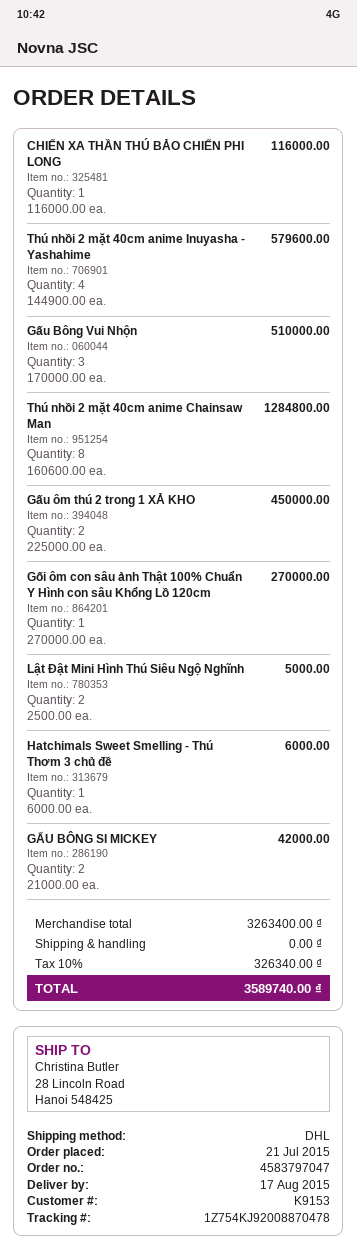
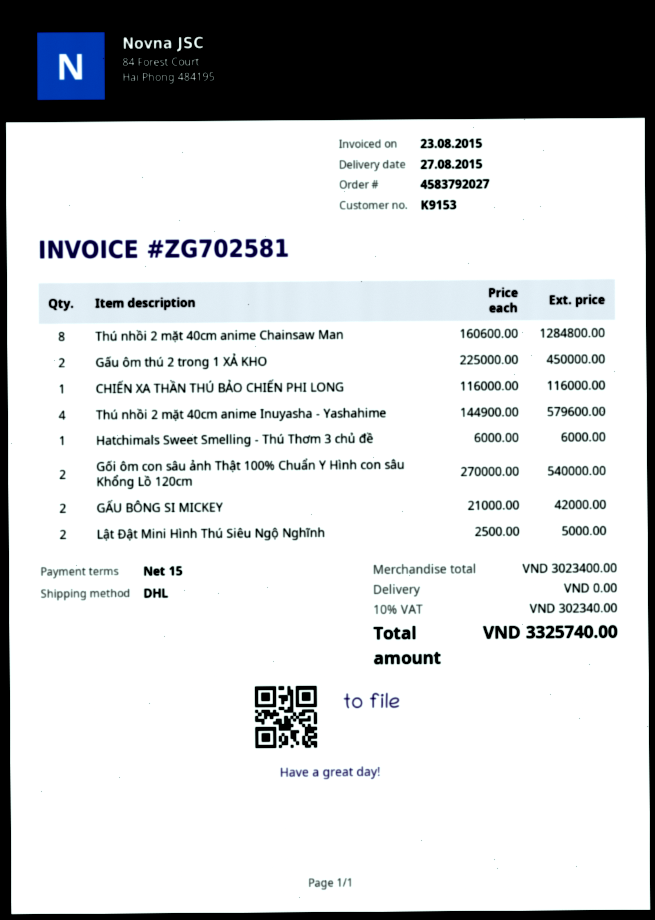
order number: 4583797047 -> 4583792027
delivery date: 2015-08-17 -> 2015-08-27
Gấu Bông Vui Nhộn: 3 x 170000.00 = 510000.00 -> none
Gối ôm con sâu ảnh Thật 100% Chuẩn Y Hình con sâu Khổng Lồ 120cm: 1 x 270000.00 = 270000.00 -> 2 x 270000.00 = 540000.00
subtotal: 3263400.00 -> 3023400.00
tax: 10% = 326340.00 -> 10% = 302340.00
total: 3589740.00 -> 3325740.00

